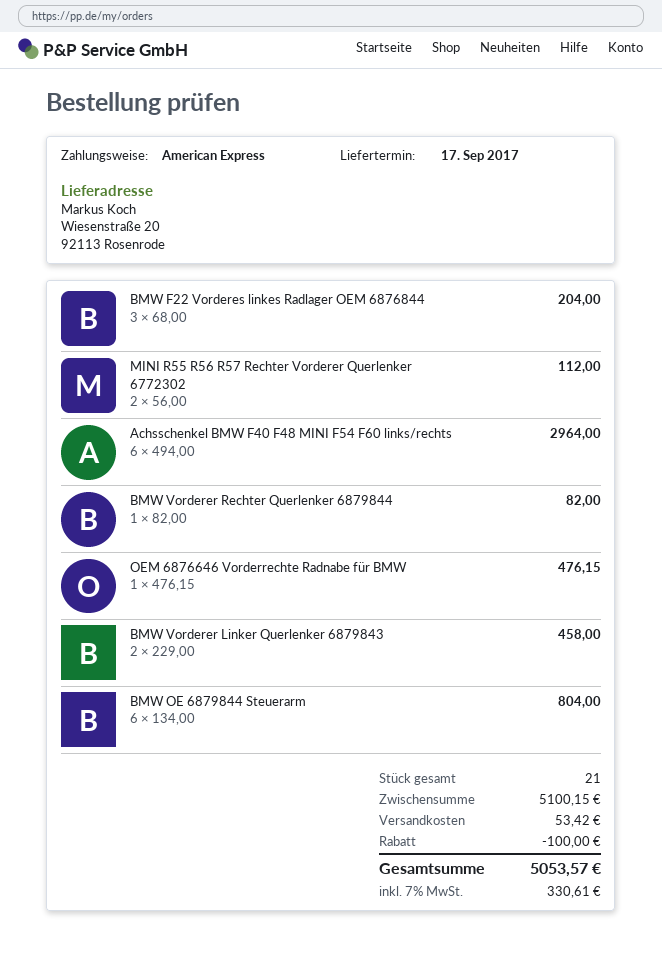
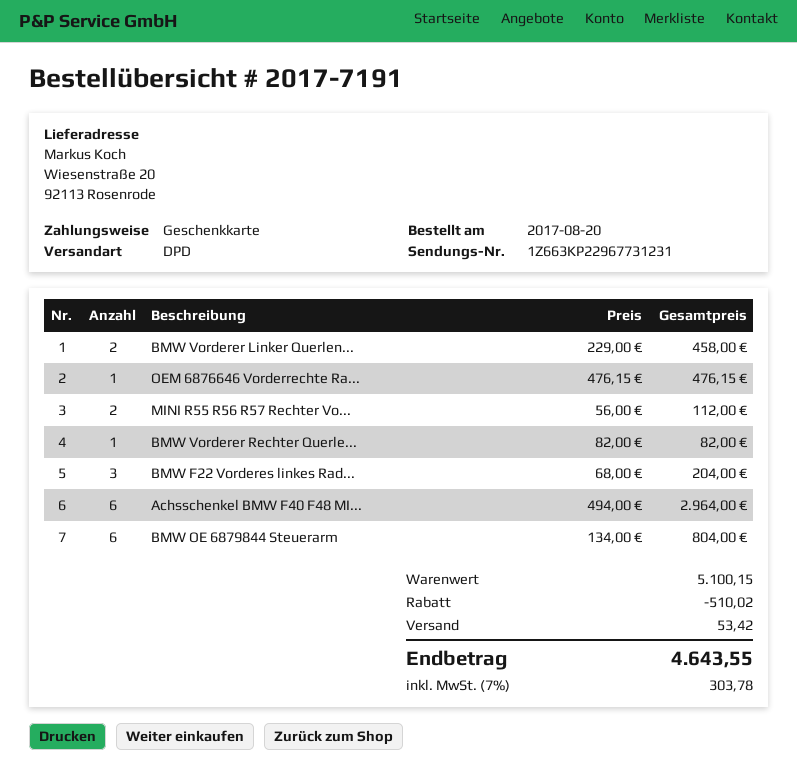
payment method: American Express -> gift card
discount: 100.00 -> 510.02
tax: 7% = 330.61 -> 7% = 303.78
total: 5053.57 -> 4643.55

